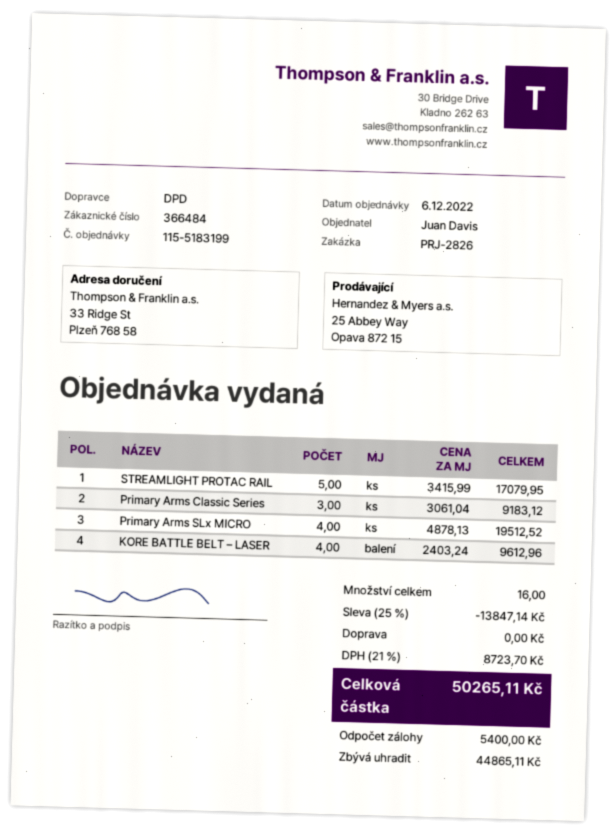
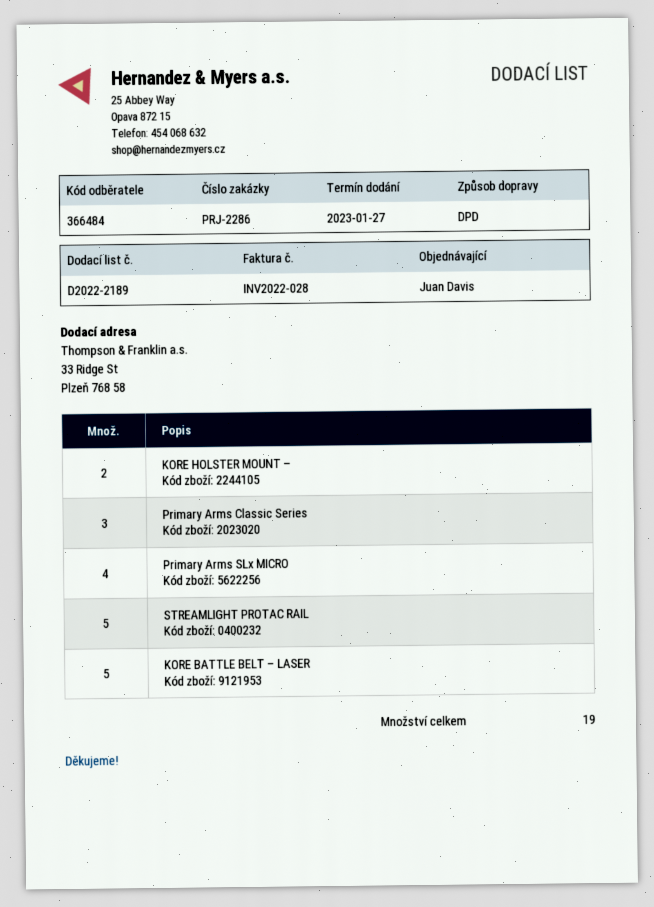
reference: PRJ-2826 -> PRJ-2286
KORE BATTLE BELT – LASER: 4 -> 5
KORE HOLSTER MOUNT –: none -> 2
total quantity: 16 -> 19

